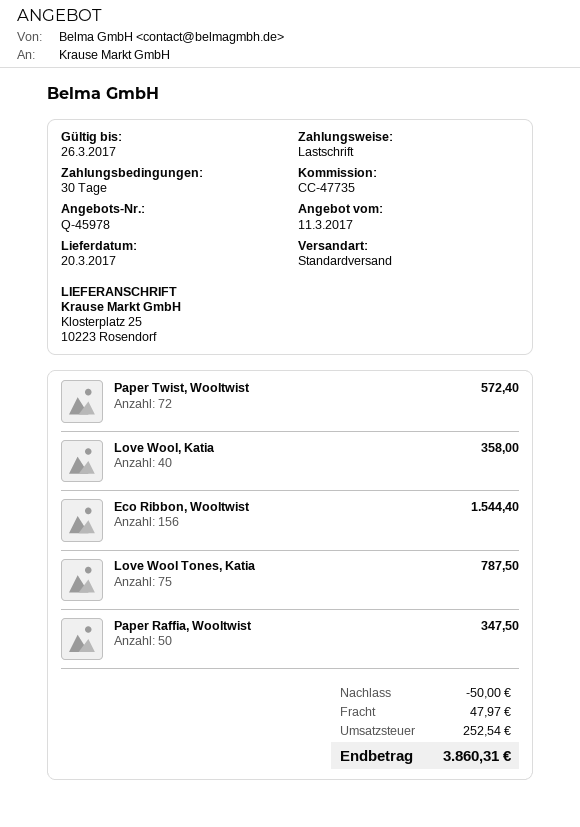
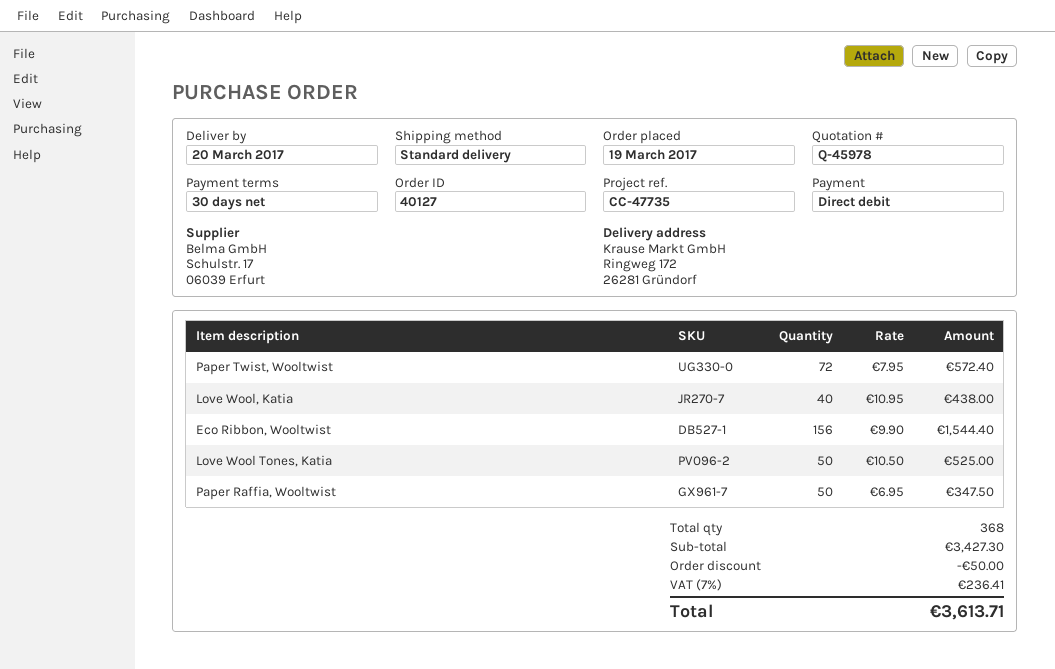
ship to: Klosterplatz 25, 10223 Rosendorf -> Ringweg 172, 26281 Gründorf
Love Wool, Katia: 40 for 358.00 -> 40 for 438.00
Love Wool Tones, Katia: 75 for 787.50 -> 50 for 525.00
shipping: 47.97 -> none
tax: 252.54 -> 236.41
total: 3860.31 -> 3613.71

